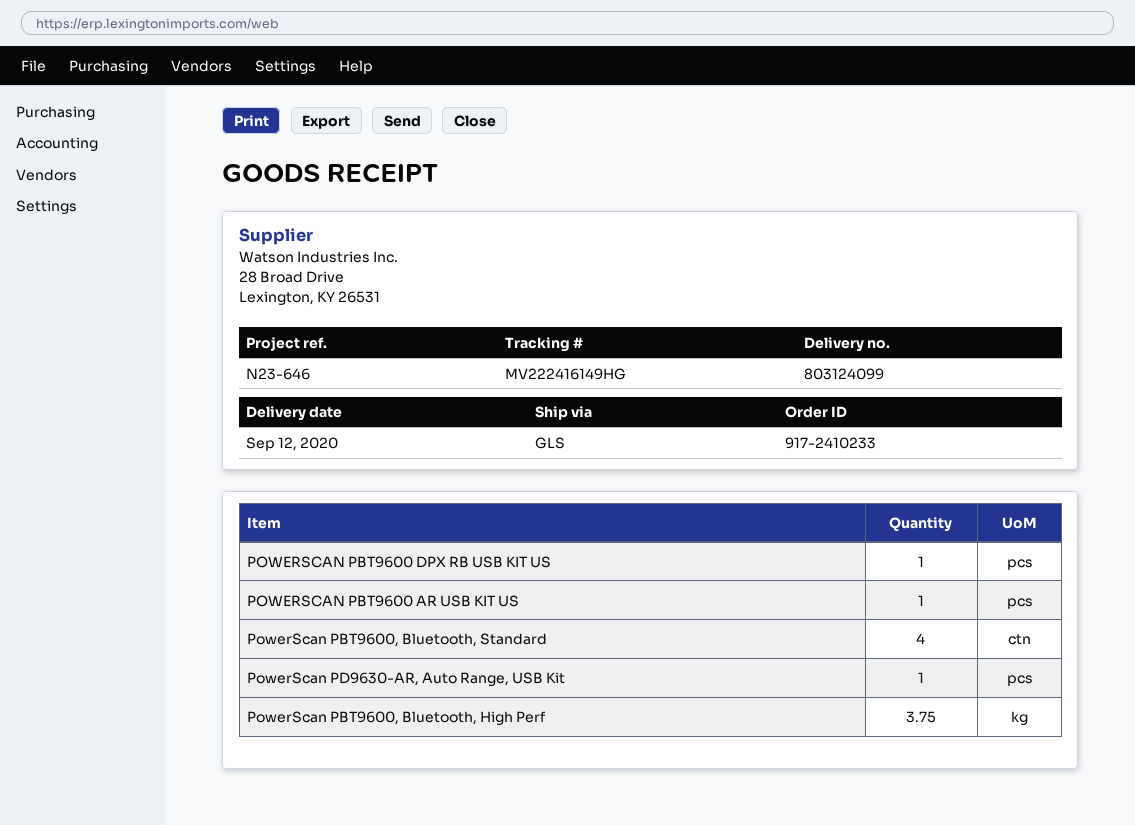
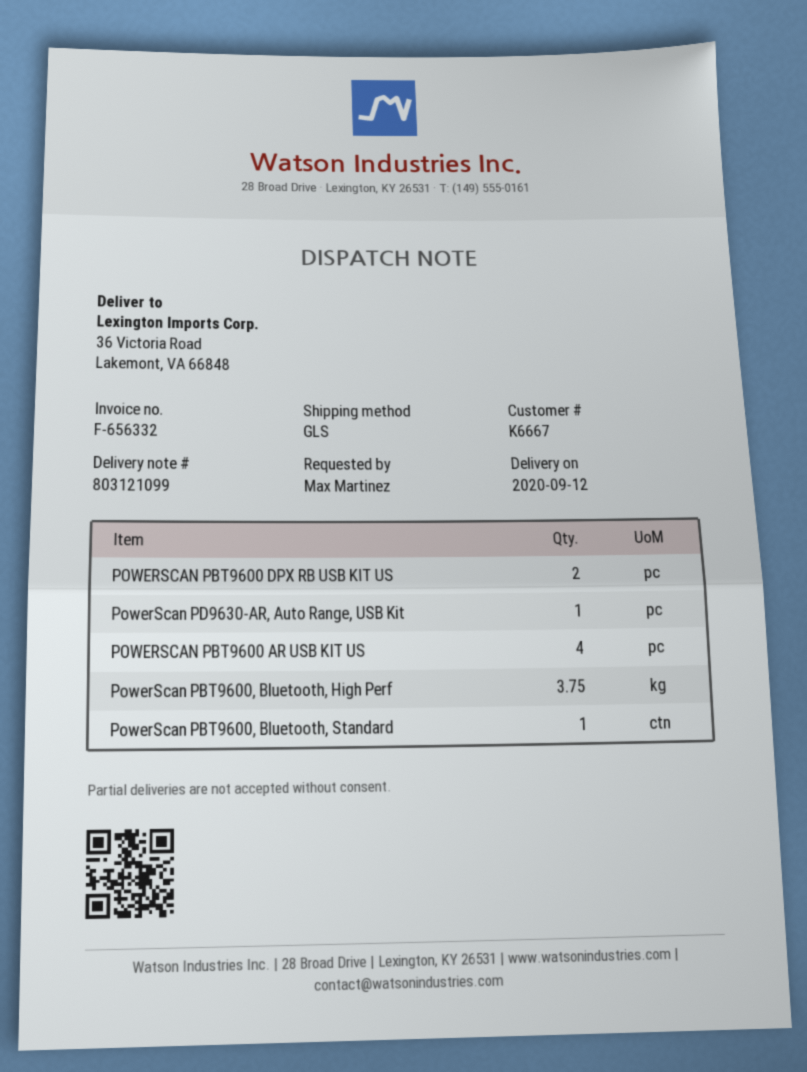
delivery note number: 803124099 -> 803121099
POWERSCAN PBT9600 DPX RB USB KIT US: 1 -> 2
POWERSCAN PBT9600 AR USB KIT US: 1 -> 4
PowerScan PBT9600, Bluetooth, Standard: 4 -> 1

